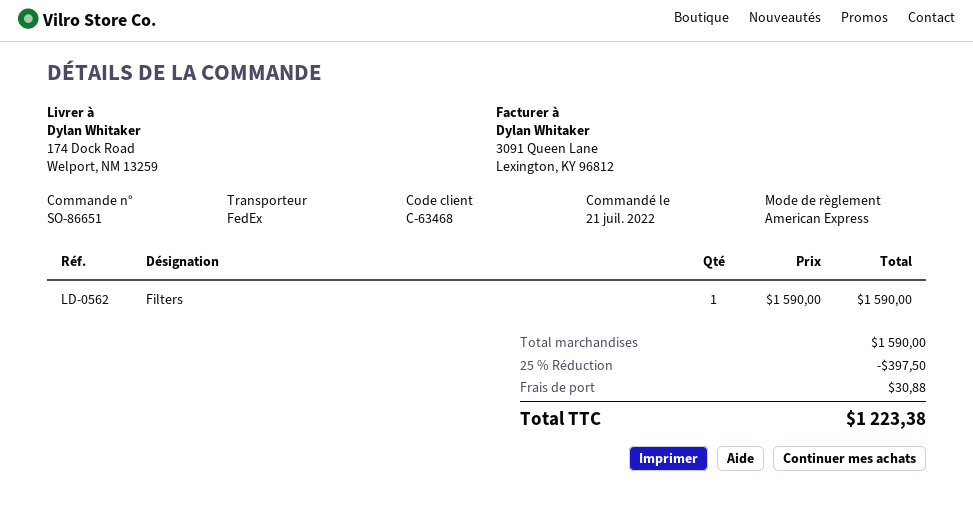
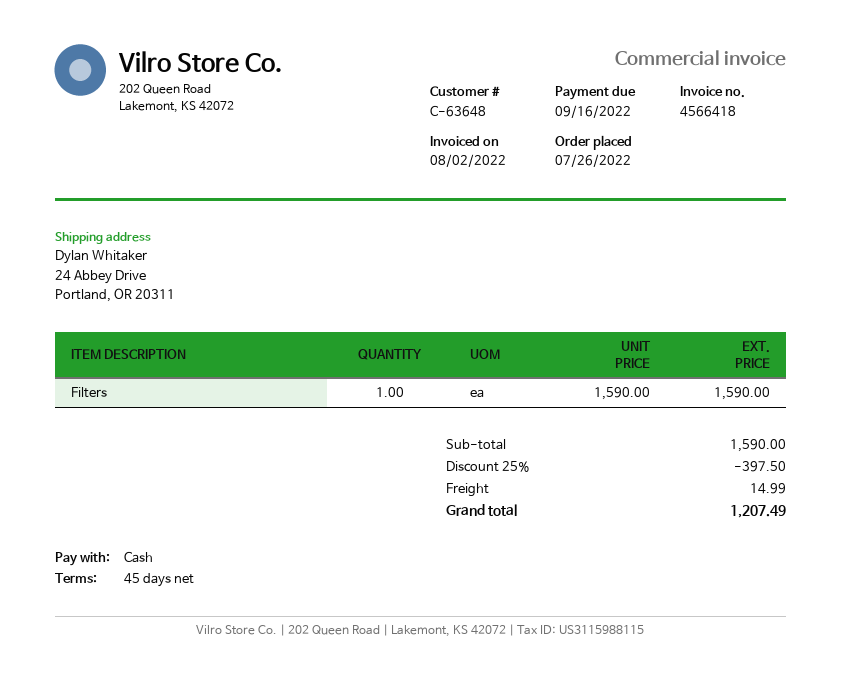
order date: 2022-07-21 -> 2022-07-26
customer number: C-63468 -> C-63648
payment method: American Express -> cash
ship to: 174 Dock Road, Welport, NM 13259 -> 24 Abbey Drive, Portland, OR 20311
shipping: 30.88 -> 14.99
total: 1223.38 -> 1207.49

